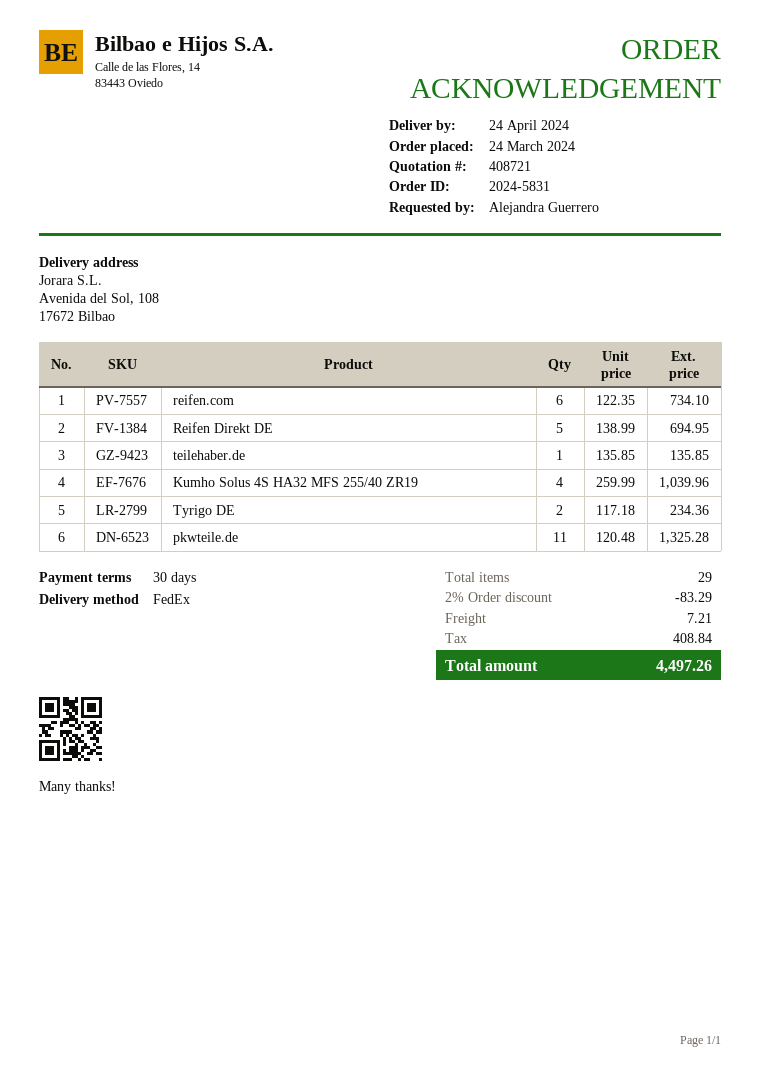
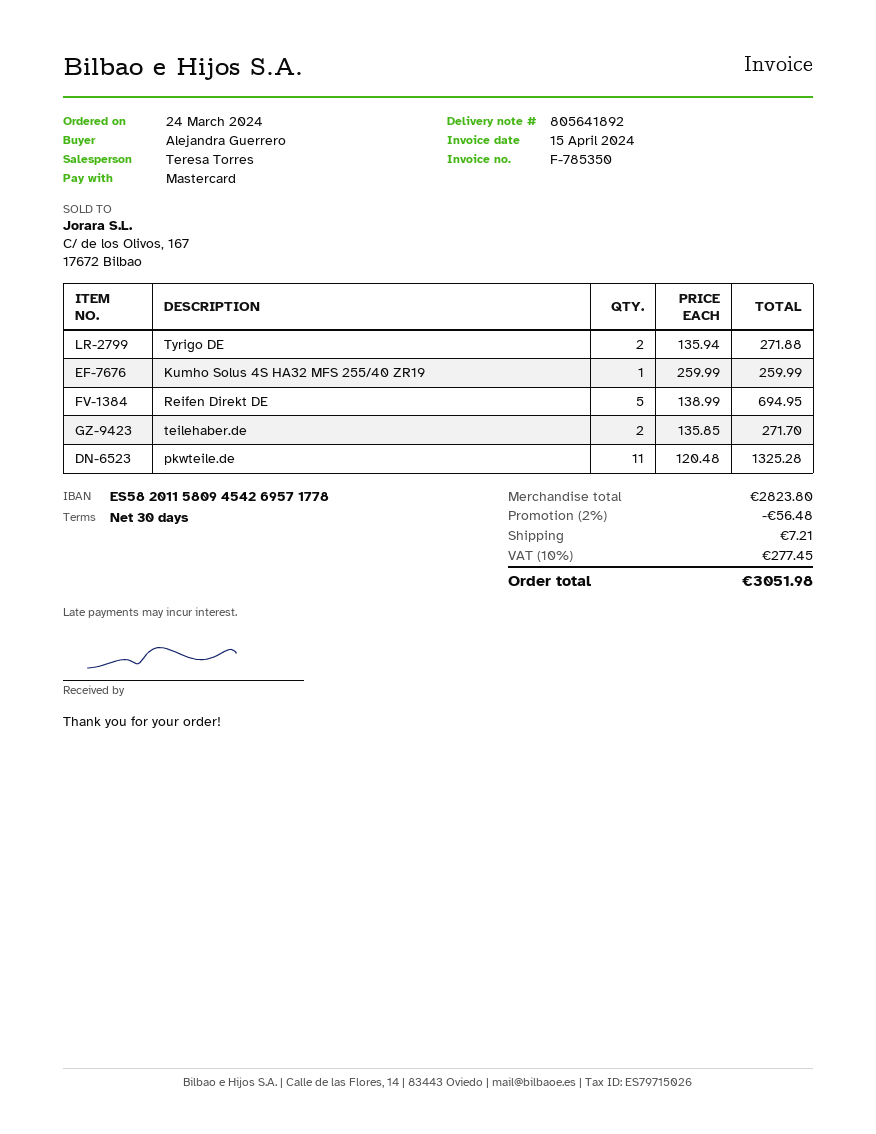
reifen.com: 6 x 122.35 = 734.10 -> none
teilehaber.de: 1 x 135.85 = 135.85 -> 2 x 135.85 = 271.70
Kumho Solus 4S HA32 MFS 255/40 ZR19: 4 x 259.99 = 1039.96 -> 1 x 259.99 = 259.99
Tyrigo DE: 2 x 117.18 = 234.36 -> 2 x 135.94 = 271.88
discount: 2% = 83.29 -> 2% = 56.48
tax: 408.84 -> 277.45
total: 4497.26 -> 3051.98

